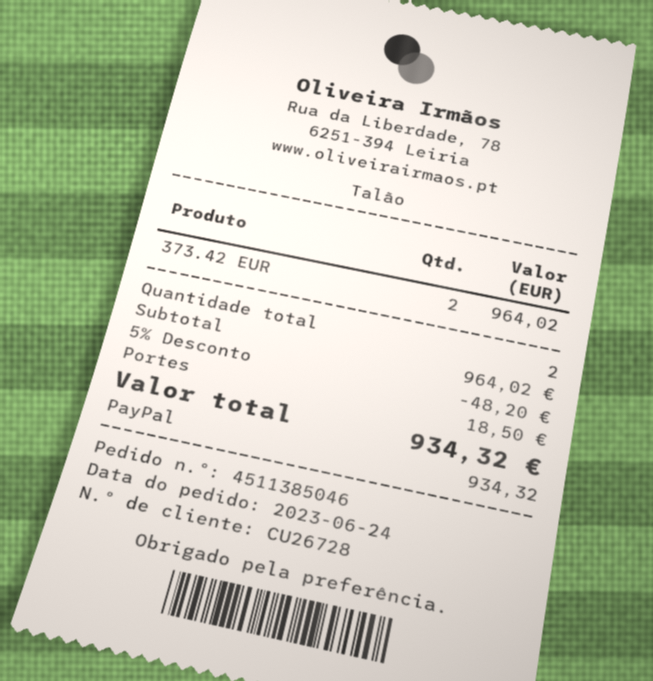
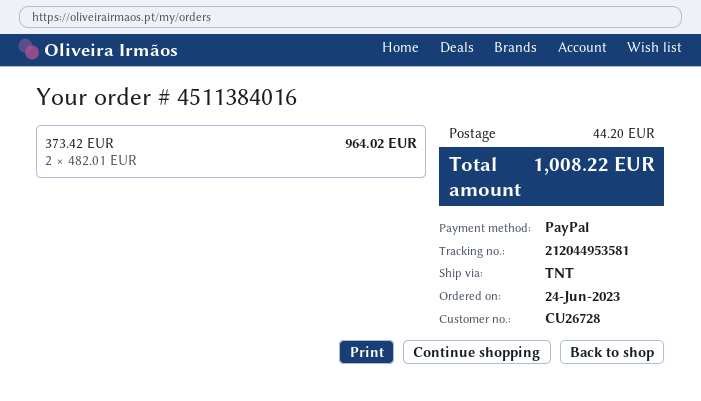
order number: 4511385046 -> 4511384016
discount: 5% = 48.20 -> none
shipping: 18.50 -> 44.20
total: 934.32 -> 1008.22

